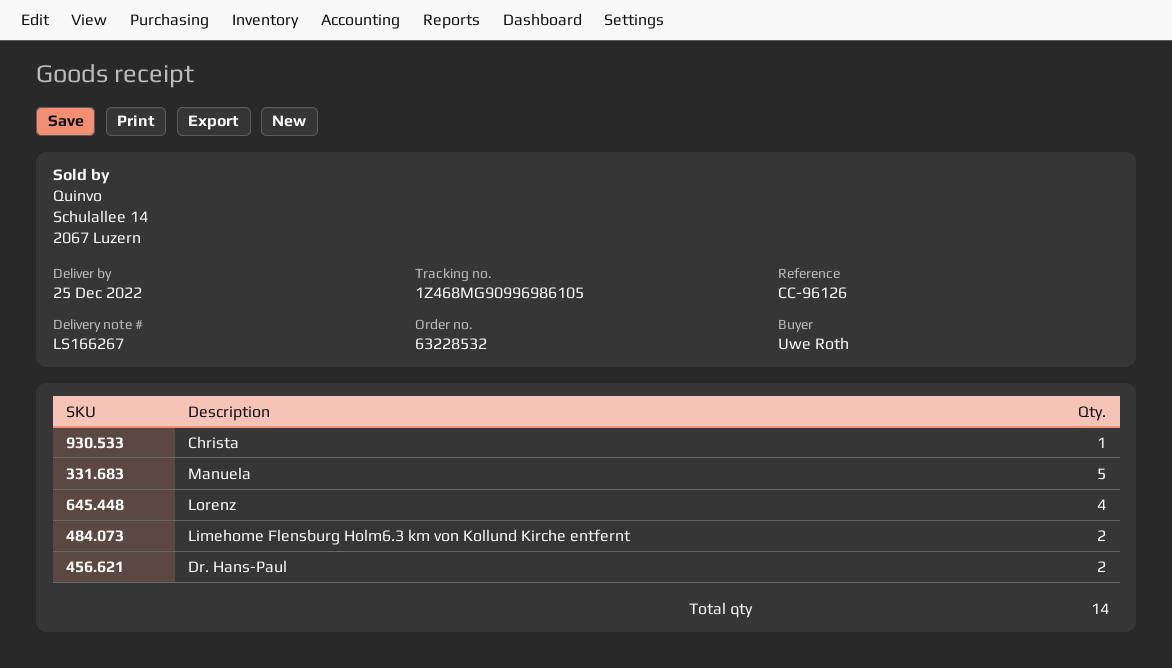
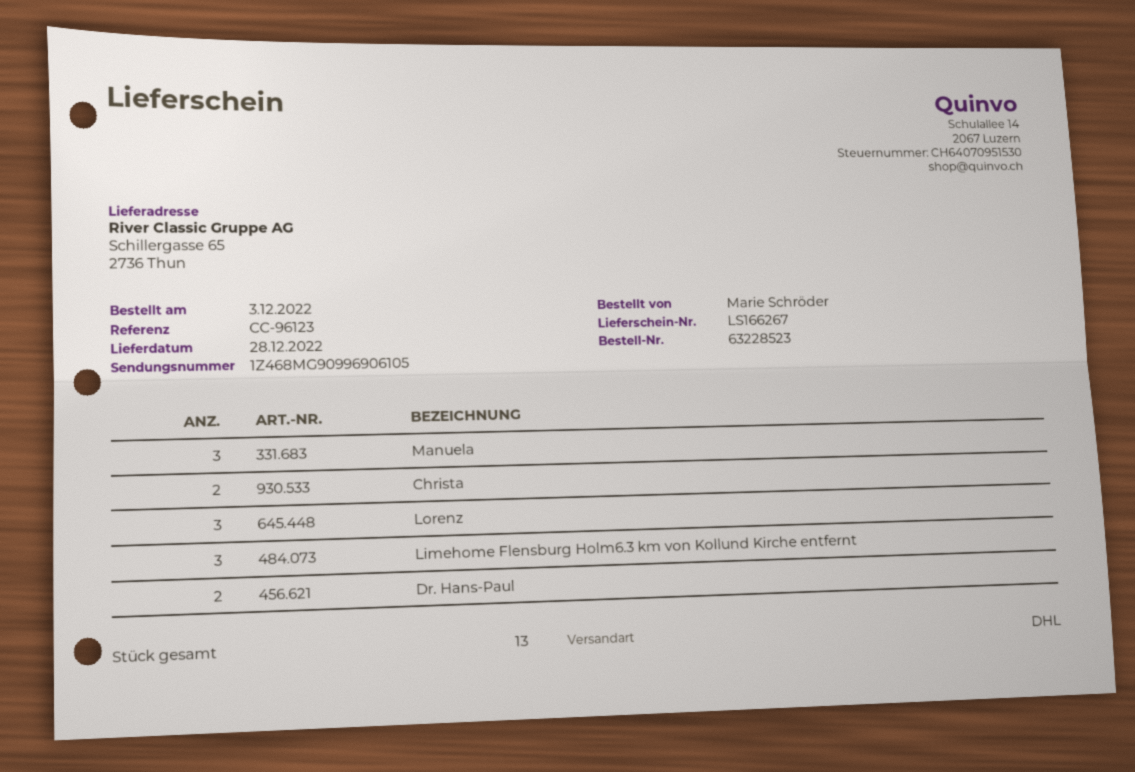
order number: 63228532 -> 63228523
delivery date: 2022-12-25 -> 2022-12-28
reference: CC-96126 -> CC-96123
ordered by: Uwe Roth -> Marie Schröder
tracking number: 1Z468MG90996986105 -> 1Z468MG90996906105
Christa: 1 -> 2
Manuela: 5 -> 3
Lorenz: 4 -> 3
Limehome Flensburg Holm6.3 km von Kollund Kirche entfernt: 2 -> 3
total quantity: 14 -> 13

